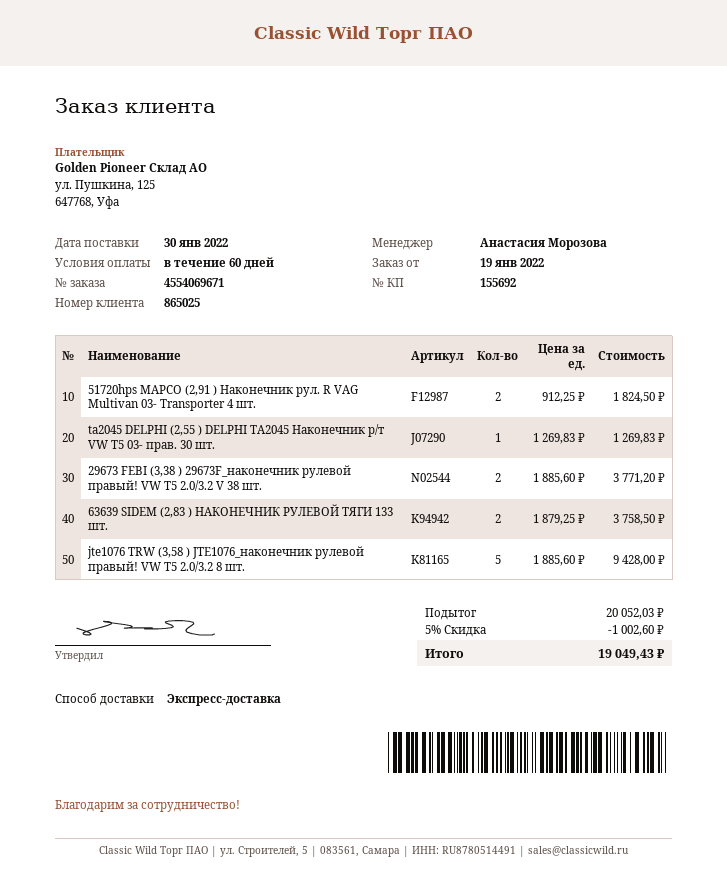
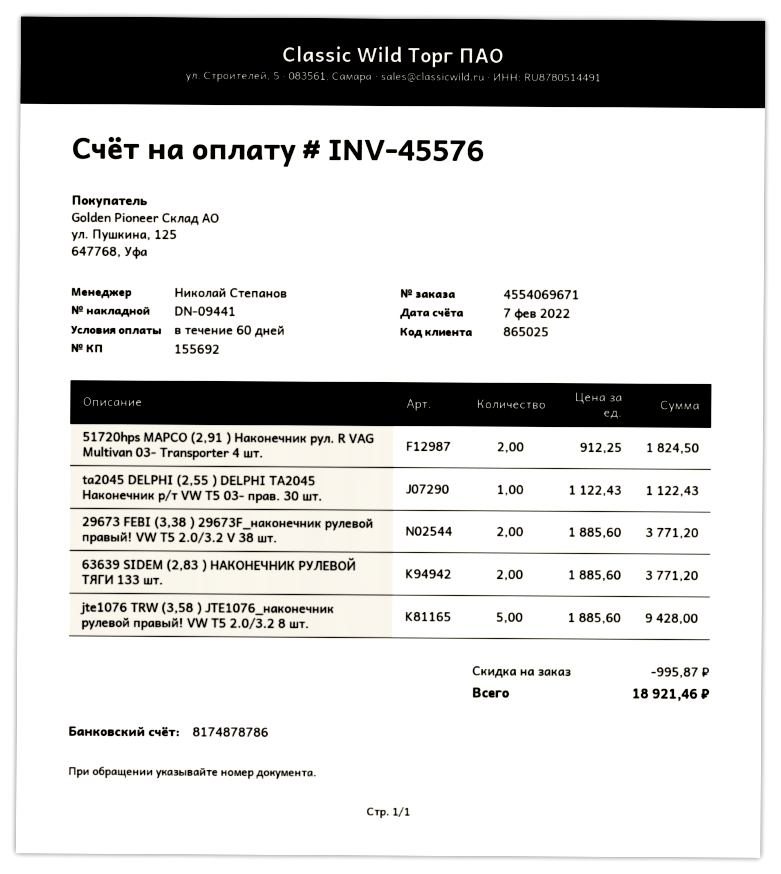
sales rep: Анастасия Морозова -> Николай Степанов
ta2045 DELPHI (2,55 ) DELPHI TA2045 Наконечник р/т VW T5 03- прав. 30 шт.: 1 x 1269.83 = 1269.83 -> 1 x 1122.43 = 1122.43
63639 SIDEM (2,83 ) НАКОНЕЧНИК РУЛЕВОЙ ТЯГИ 133 шт.: 2 x 1879.25 = 3758.50 -> 2 x 1885.60 = 3771.20
discount: 1002.60 -> 995.87
total: 19049.43 -> 18921.46

